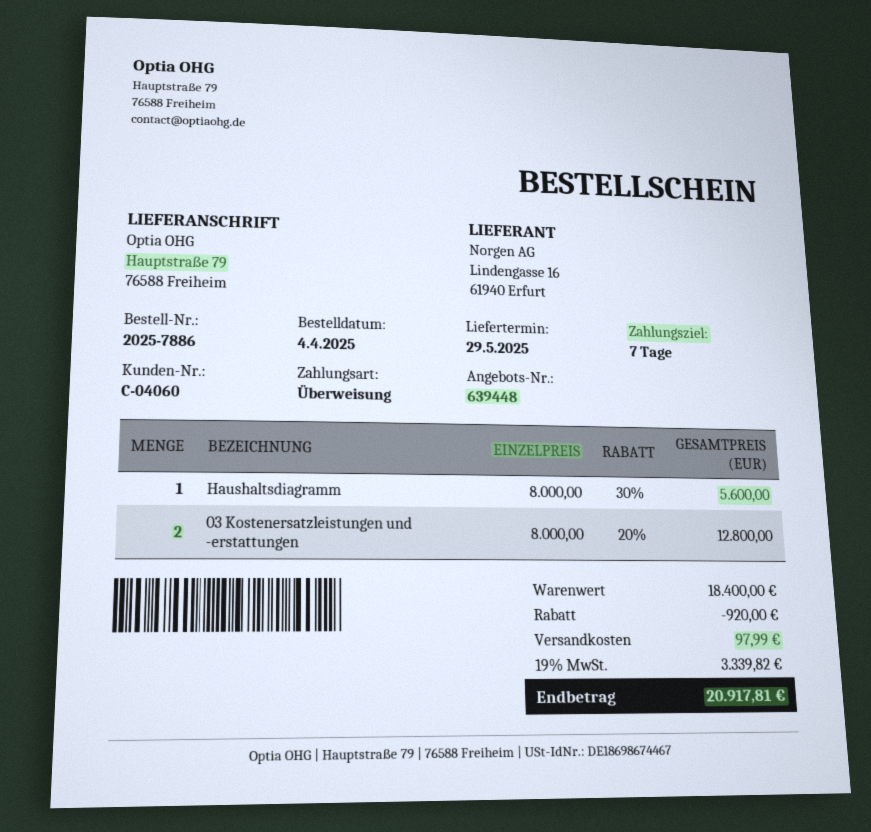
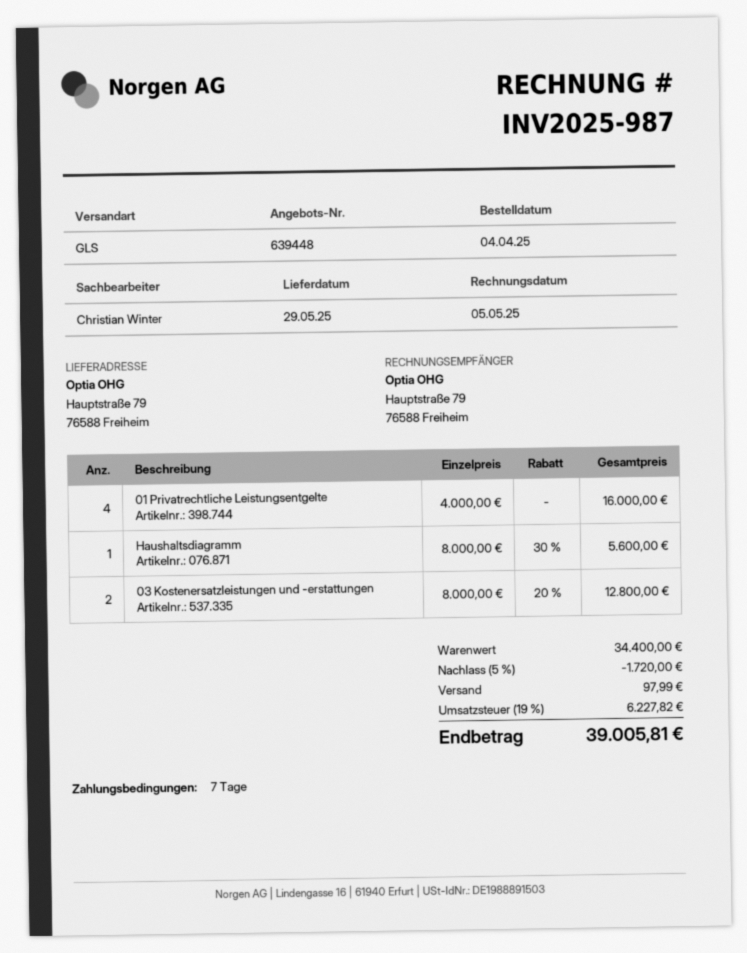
01 Privatrechtliche Leistungsentgelte: none -> 4 x 4000.00 = 16000.00
subtotal: 18400.00 -> 34400.00
discount: 920.00 -> 1720.00
tax: 19% = 3339.82 -> 19% = 6227.82
total: 20917.81 -> 39005.81

